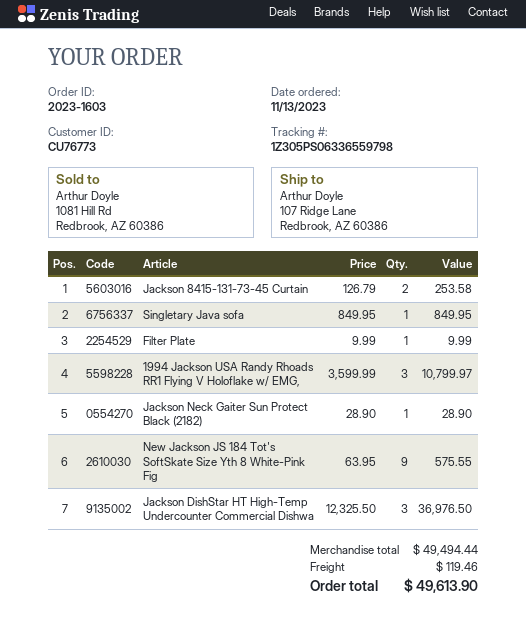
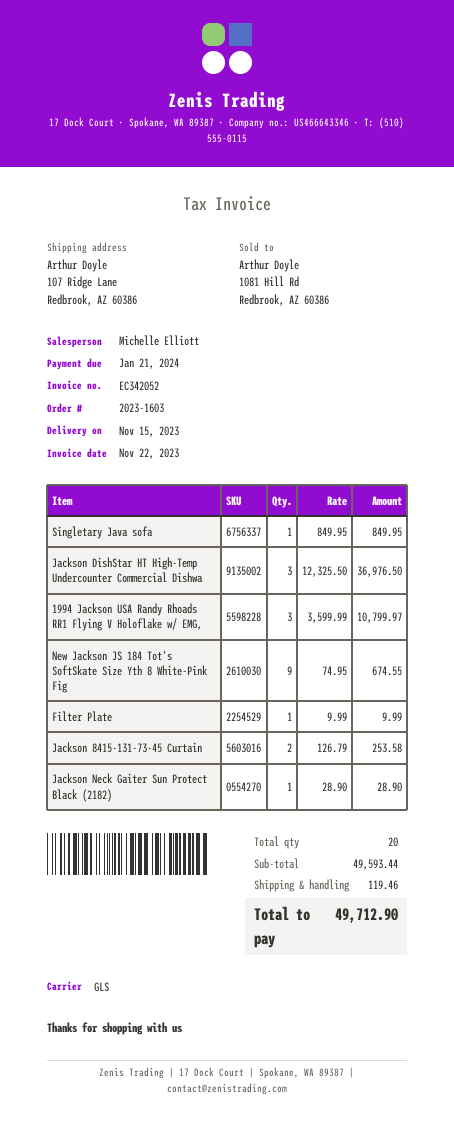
New Jackson JS 184 Tot's SoftSkate Size Yth 8 White-Pink Fig: 9 x 63.95 = 575.55 -> 9 x 74.95 = 674.55
subtotal: 49494.44 -> 49593.44
total: 49613.90 -> 49712.90

